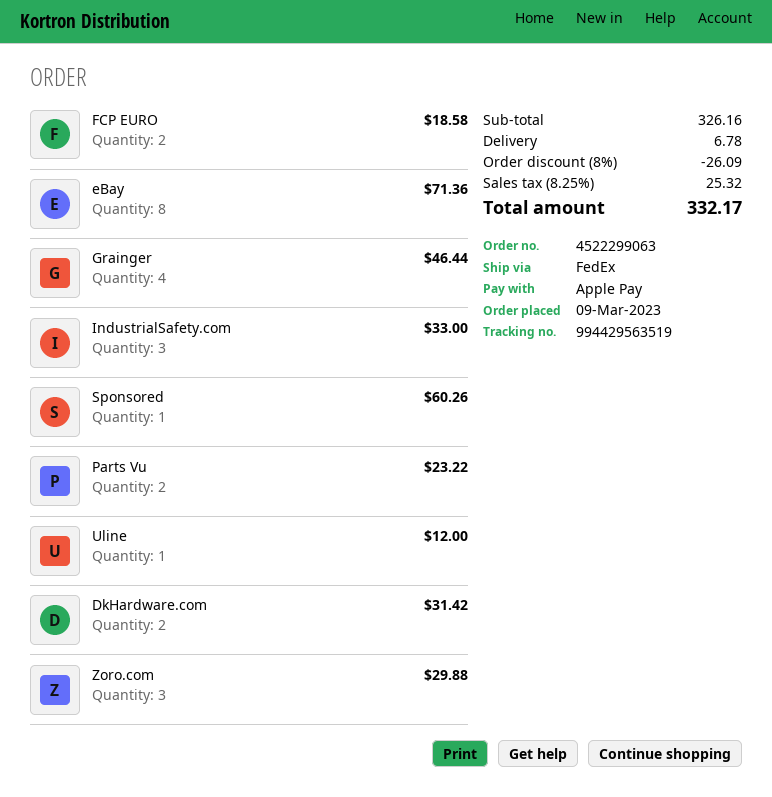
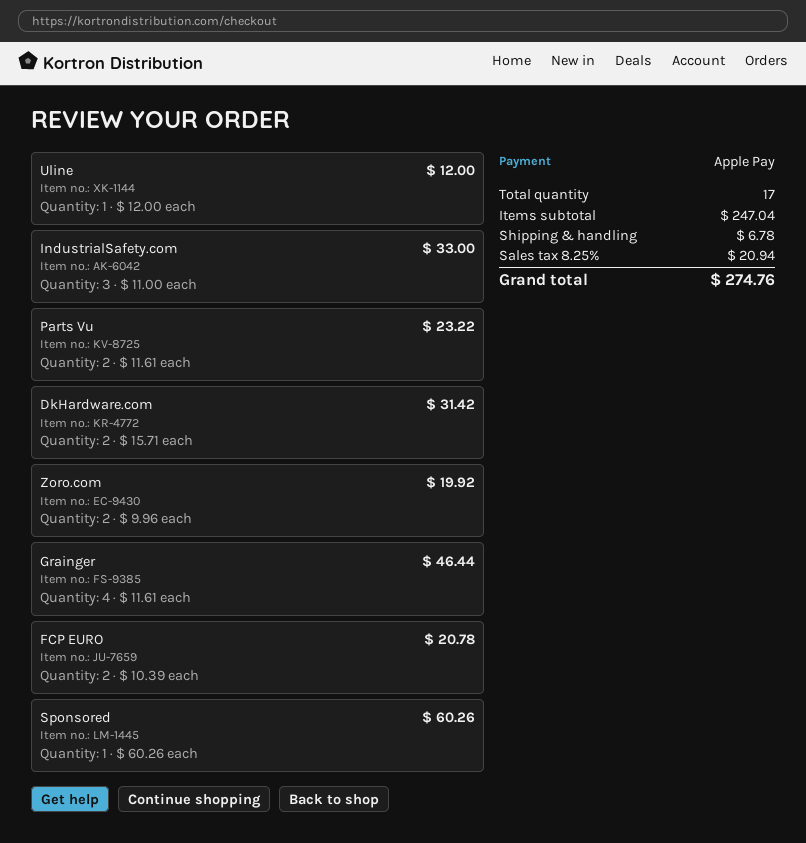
FCP EURO: 2 for 18.58 -> 2 for 20.78
eBay: 8 for 71.36 -> none
Zoro.com: 3 for 29.88 -> 2 for 19.92
subtotal: 326.16 -> 247.04
discount: 8% = 26.09 -> none
tax: 8.25% = 25.32 -> 8.25% = 20.94
total: 332.17 -> 274.76

